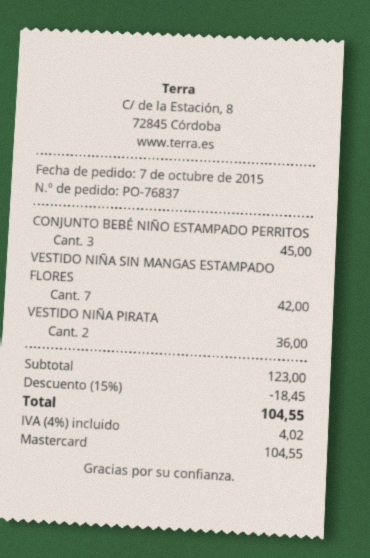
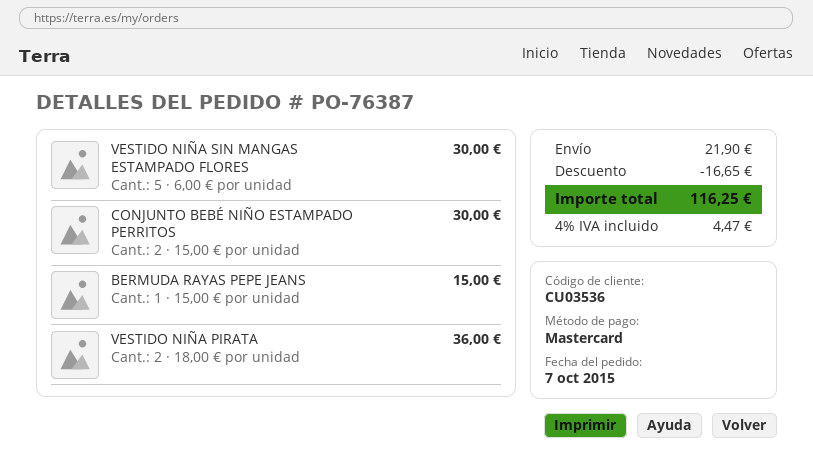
order number: PO-76837 -> PO-76387
CONJUNTO BEBÉ NIÑO ESTAMPADO PERRITOS: 3 for 45.00 -> 2 for 30.00
VESTIDO NIÑA SIN MANGAS ESTAMPADO FLORES: 7 for 42.00 -> 5 for 30.00
BERMUDA RAYAS PEPE JEANS: none -> 1 for 15.00
discount: 18.45 -> 16.65
shipping: none -> 21.90
tax: 4% = 4.02 -> 4% = 4.47
total: 104.55 -> 116.25

